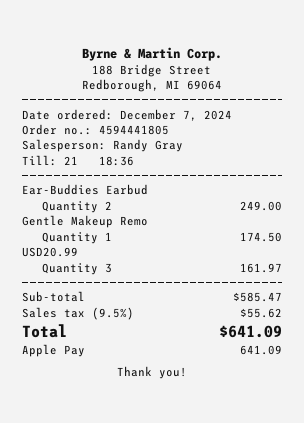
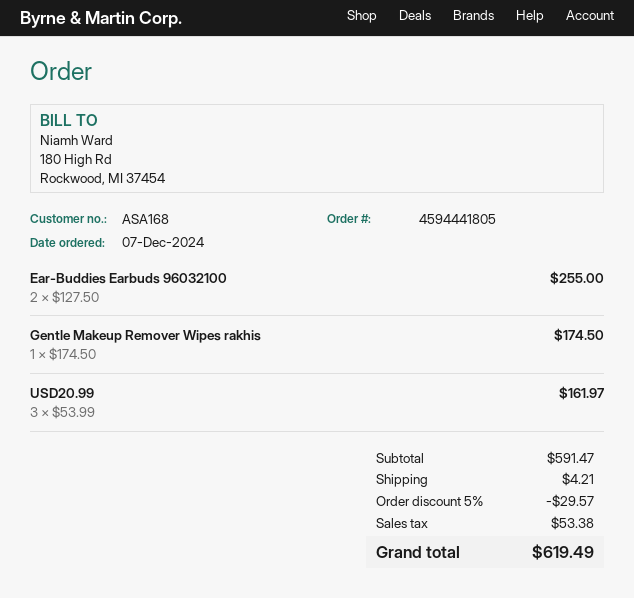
Ear-Buddies Earbud: 2 for 249.00 -> 2 for 255.00
subtotal: 585.47 -> 591.47
discount: none -> 5% = 29.57
shipping: none -> 4.21
tax: 55.62 -> 53.38
total: 641.09 -> 619.49

